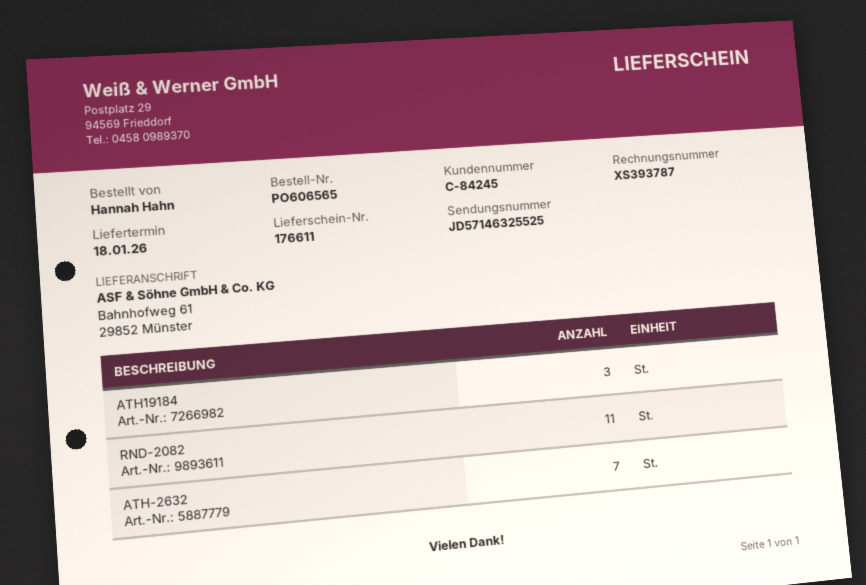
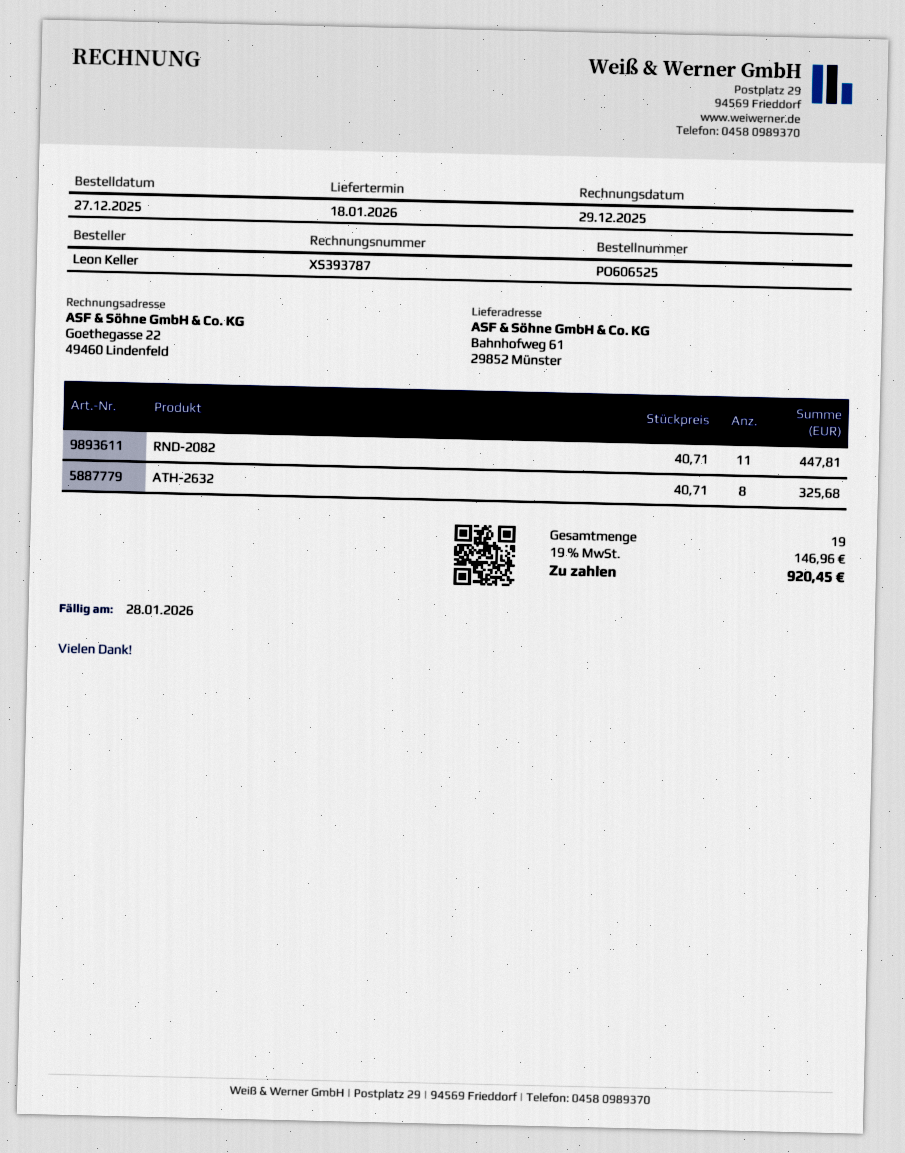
order number: PO606565 -> PO606525
ordered by: Hannah Hahn -> Leon Keller
ATH19184: 3 -> none
ATH-2632: 7 -> 8

